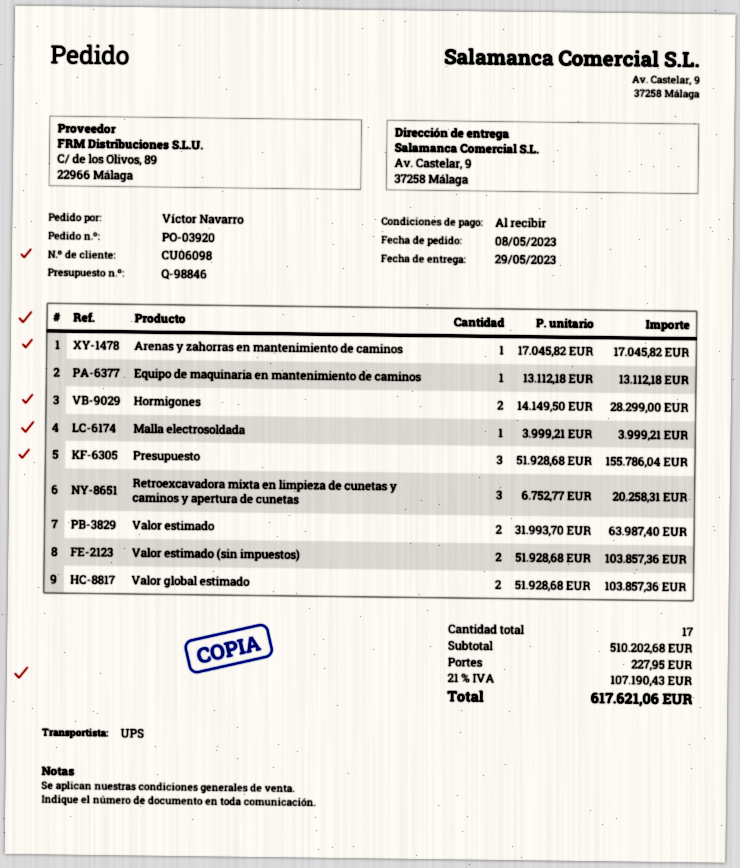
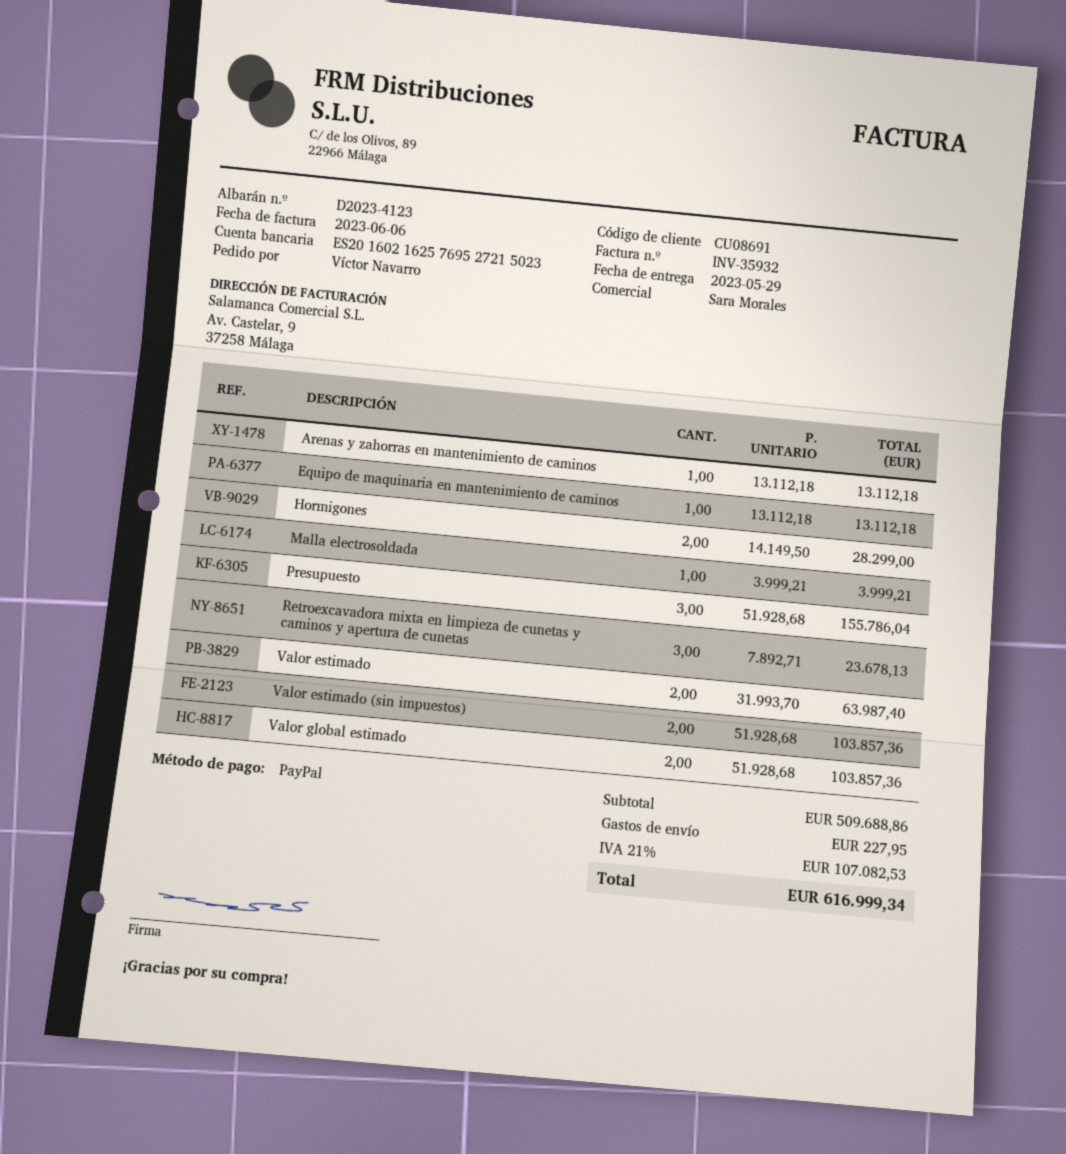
customer number: CU06098 -> CU08691
Arenas y zahorras en mantenimiento de caminos: 1 x 17045.82 = 17045.82 -> 1 x 13112.18 = 13112.18
Retroexcavadora mixta en limpieza de cunetas y caminos y apertura de cunetas: 3 x 6752.77 = 20258.31 -> 3 x 7892.71 = 23678.13
subtotal: 510202.68 -> 509688.86
tax: 21% = 107190.43 -> 21% = 107082.53
total: 617621.06 -> 616999.34

